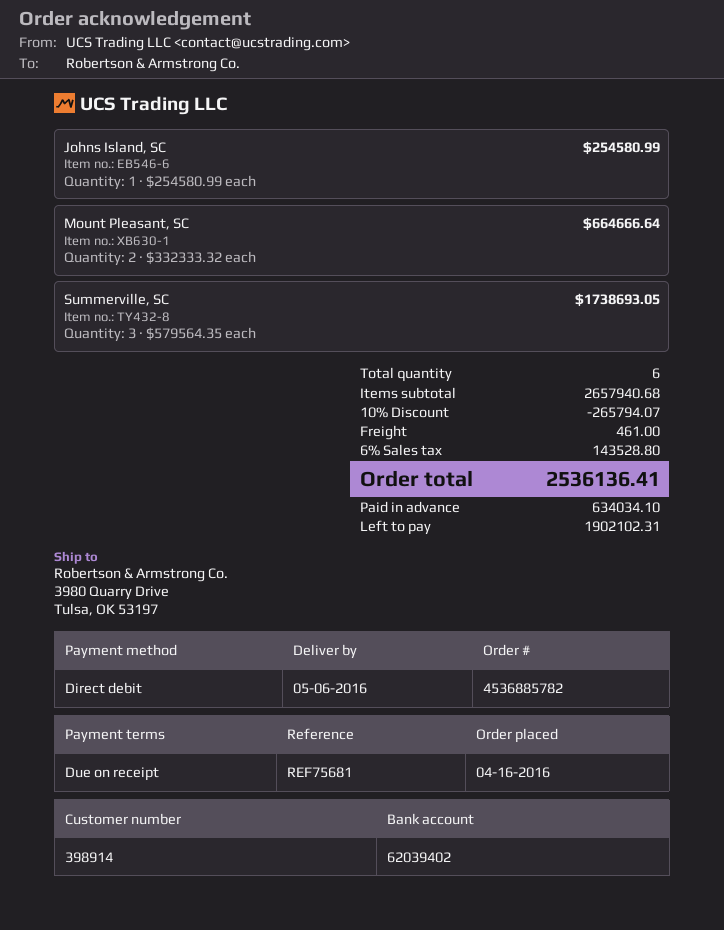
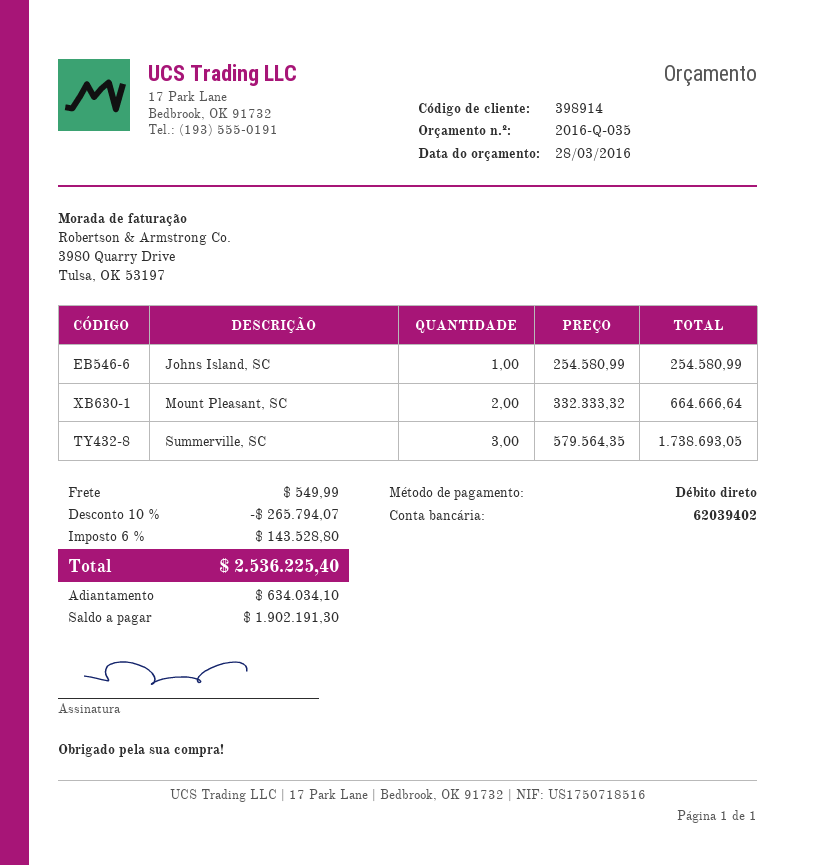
shipping: 461.00 -> 549.99
total: 2536136.41 -> 2536225.40
balance: 1902102.31 -> 1902191.30

